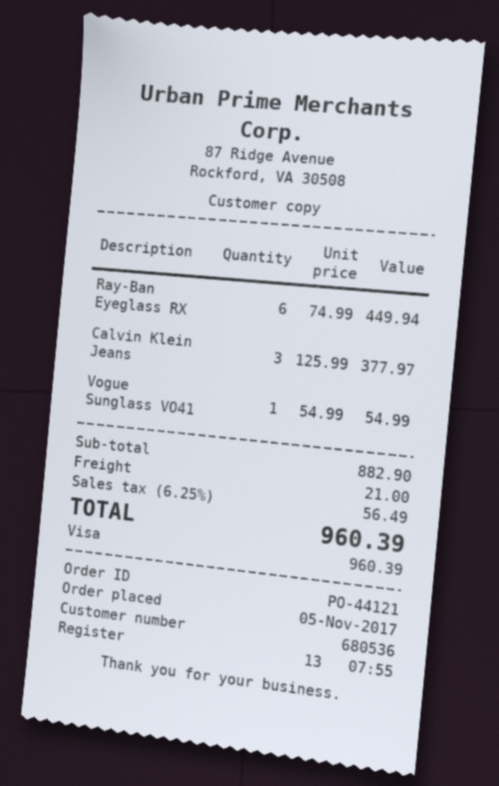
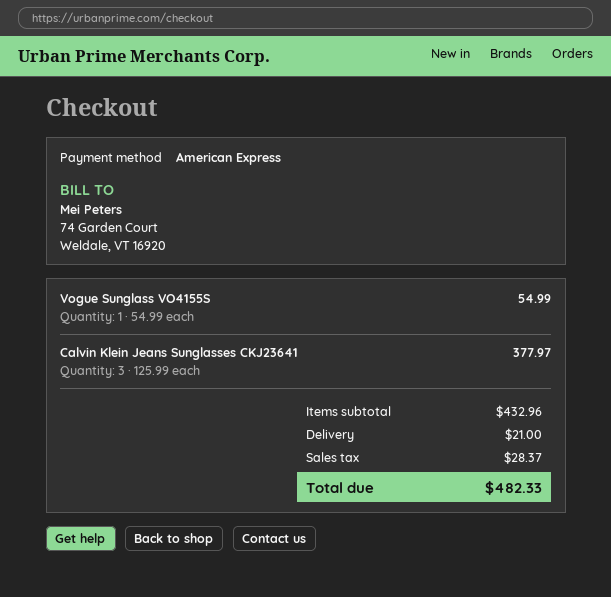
payment method: Visa -> American Express
Ray-Ban Eyeglass RX: 6 x 74.99 = 449.94 -> none
subtotal: 882.90 -> 432.96
tax: 56.49 -> 28.37
total: 960.39 -> 482.33

